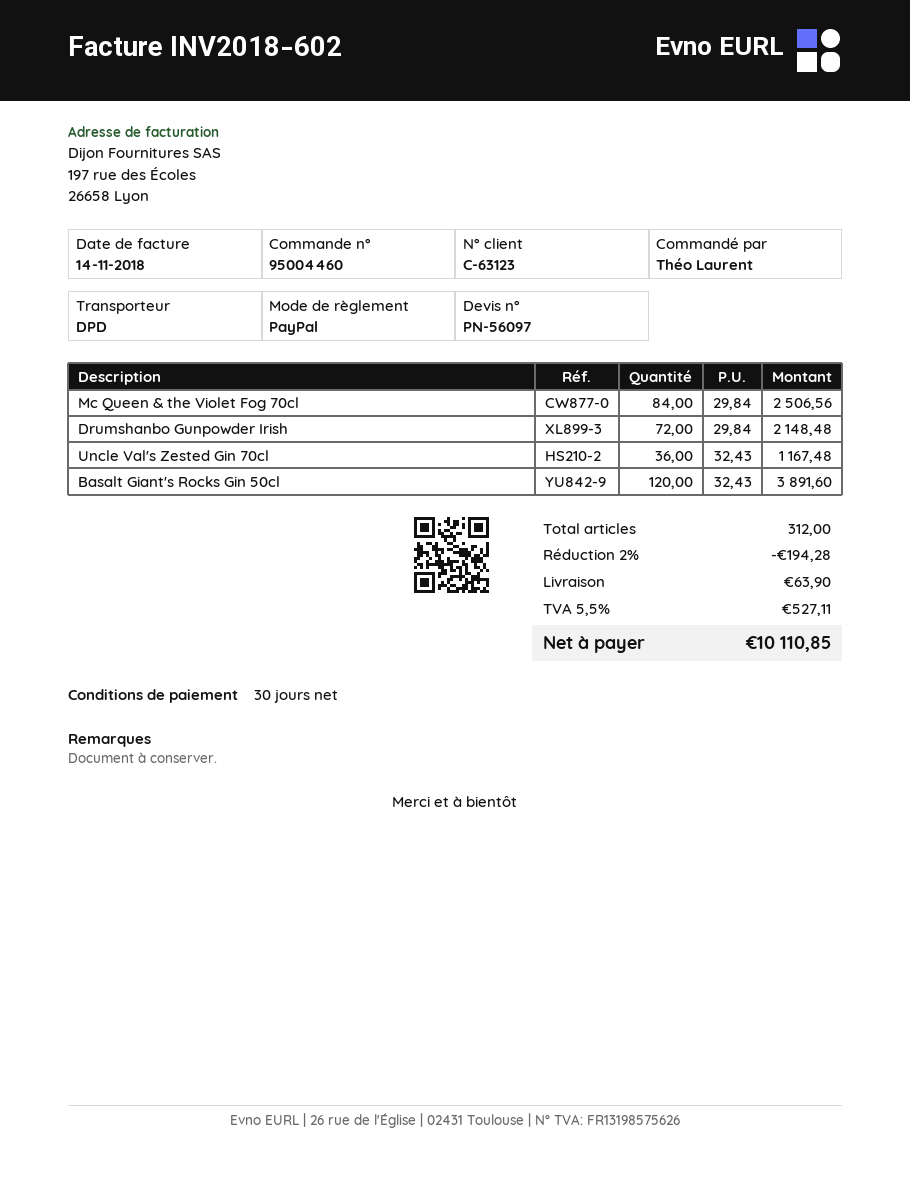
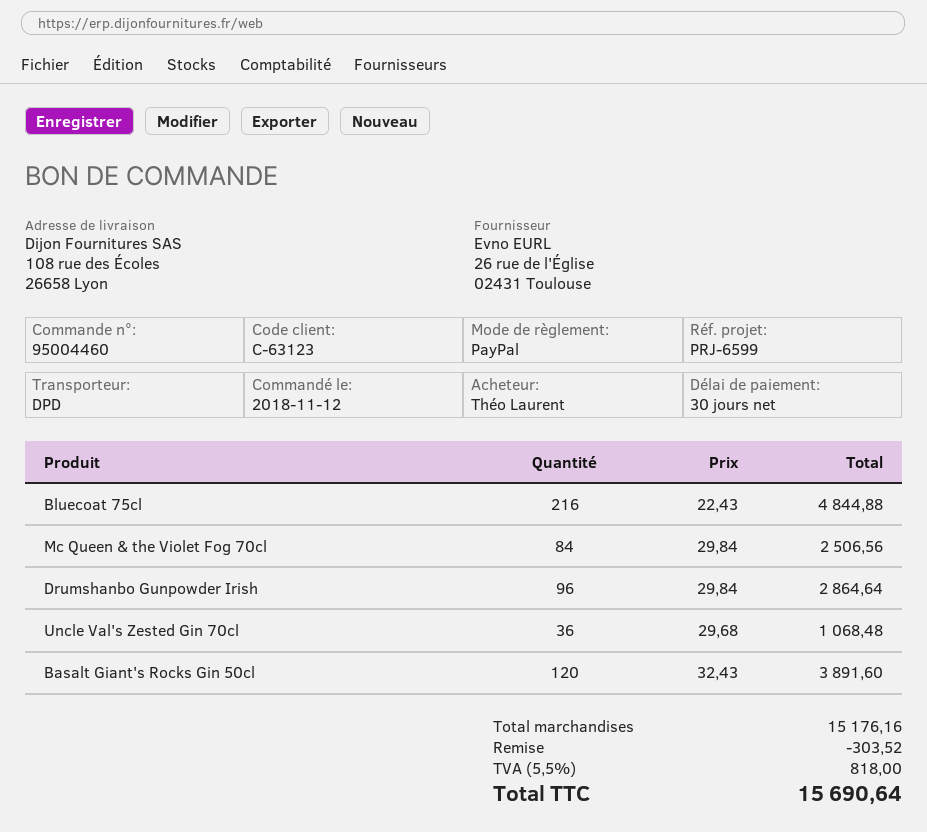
Drumshanbo Gunpowder Irish: 72 x 29.84 = 2148.48 -> 96 x 29.84 = 2864.64
Uncle Val's Zested Gin 70cl: 36 x 32.43 = 1167.48 -> 36 x 29.68 = 1068.48
Bluecoat 75cl: none -> 216 x 22.43 = 4844.88
discount: 194.28 -> 303.52
shipping: 63.90 -> none
tax: 5.5% = 527.11 -> 5.5% = 818.00
total: 10110.85 -> 15690.64

